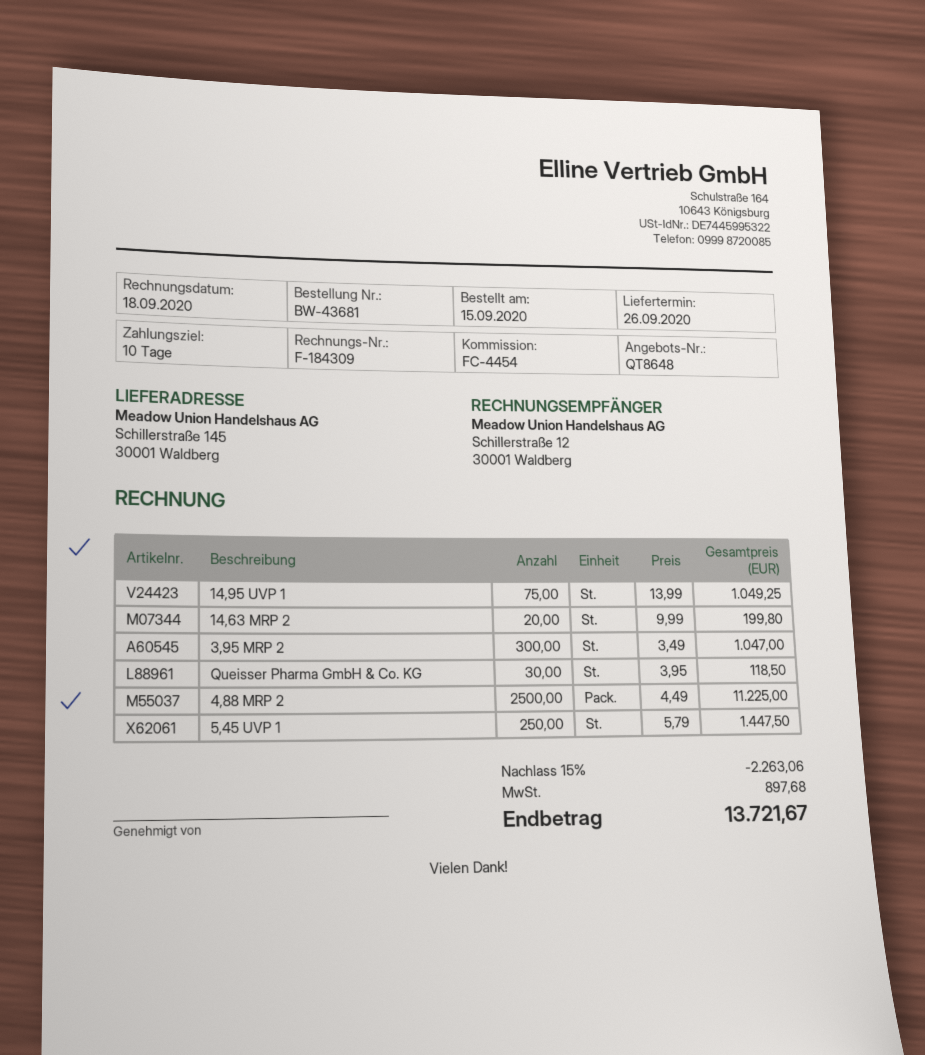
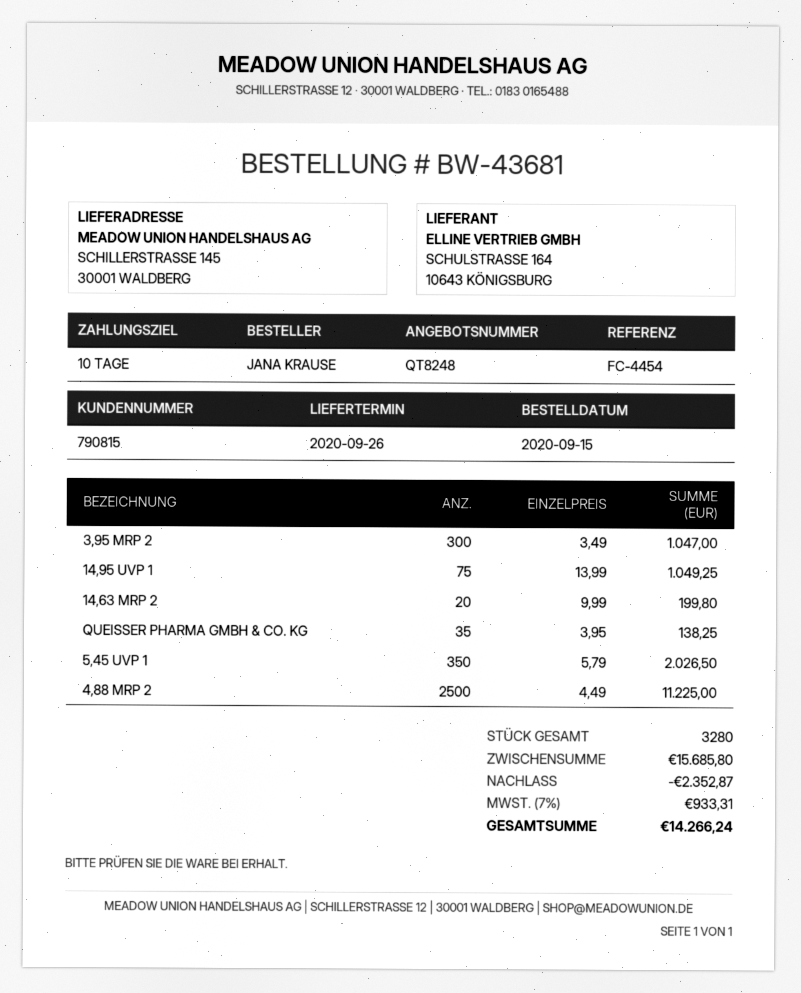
quote number: QT8648 -> QT8248
Queisser Pharma GmbH & Co. KG: 30 x 3.95 = 118.50 -> 35 x 3.95 = 138.25
5,45 UVP 1: 250 x 5.79 = 1447.50 -> 350 x 5.79 = 2026.50
discount: 2263.06 -> 2352.87
tax: 897.68 -> 933.31
total: 13721.67 -> 14266.24

